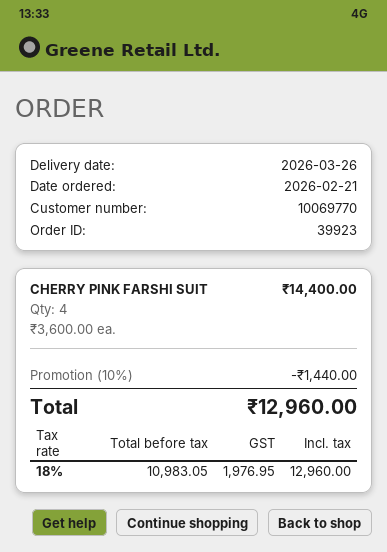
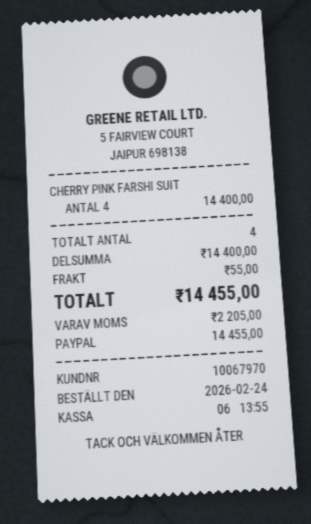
order date: 2026-02-21 -> 2026-02-24
customer number: 10069770 -> 10067970
discount: 10% = 1440.00 -> none
shipping: none -> 55.00
tax: 1976.95 -> 2205.00
total: 12960.00 -> 14455.00

